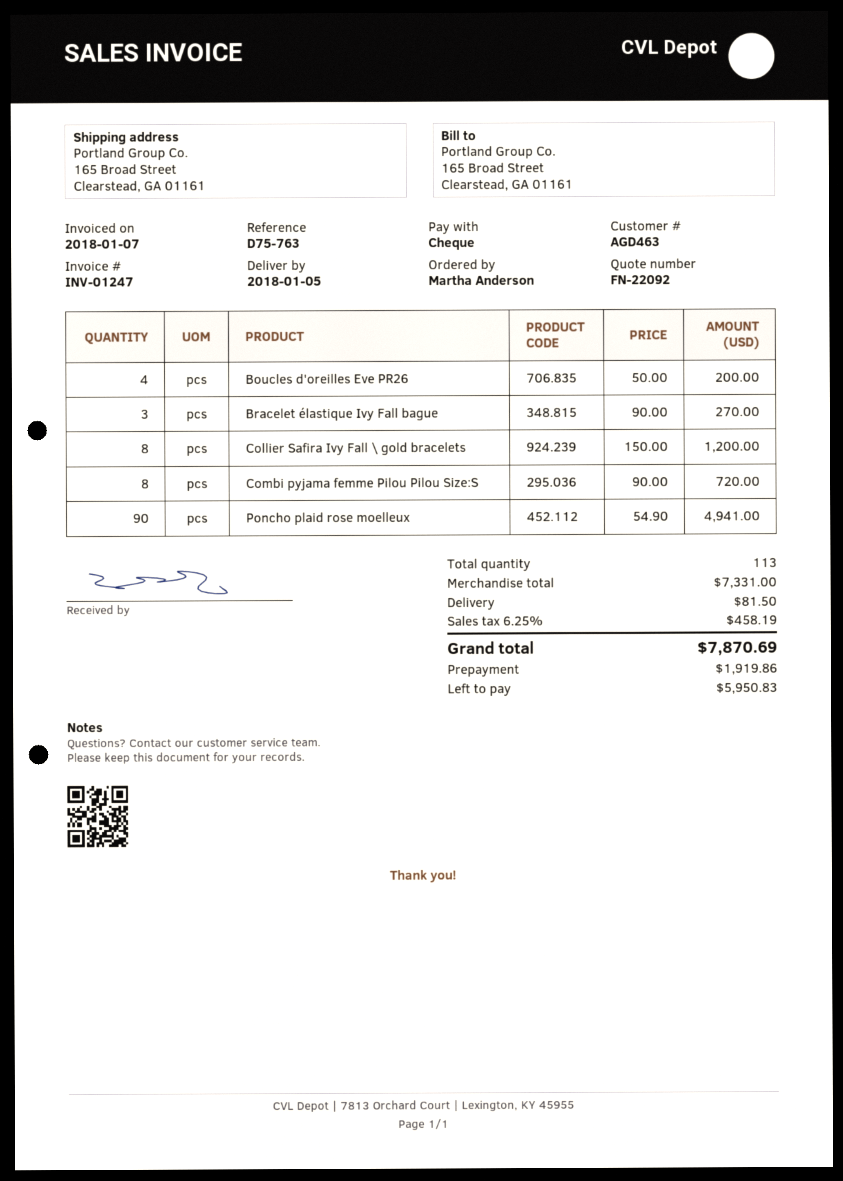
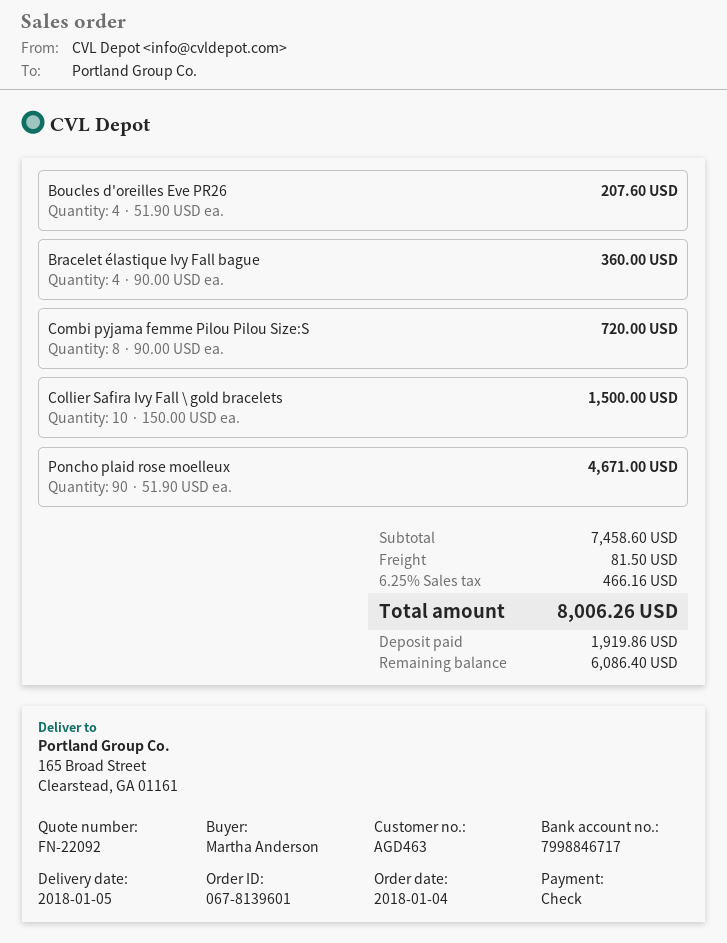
Boucles d'oreilles Eve PR26: 4 x 50.00 = 200.00 -> 4 x 51.90 = 207.60
Bracelet élastique Ivy Fall bague: 3 x 90.00 = 270.00 -> 4 x 90.00 = 360.00
Collier Safira Ivy Fall \ gold bracelets: 8 x 150.00 = 1200.00 -> 10 x 150.00 = 1500.00
Poncho plaid rose moelleux: 90 x 54.90 = 4941.00 -> 90 x 51.90 = 4671.00
subtotal: 7331.00 -> 7458.60
tax: 6.25% = 458.19 -> 6.25% = 466.16
total: 7870.69 -> 8006.26
balance: 5950.83 -> 6086.40

